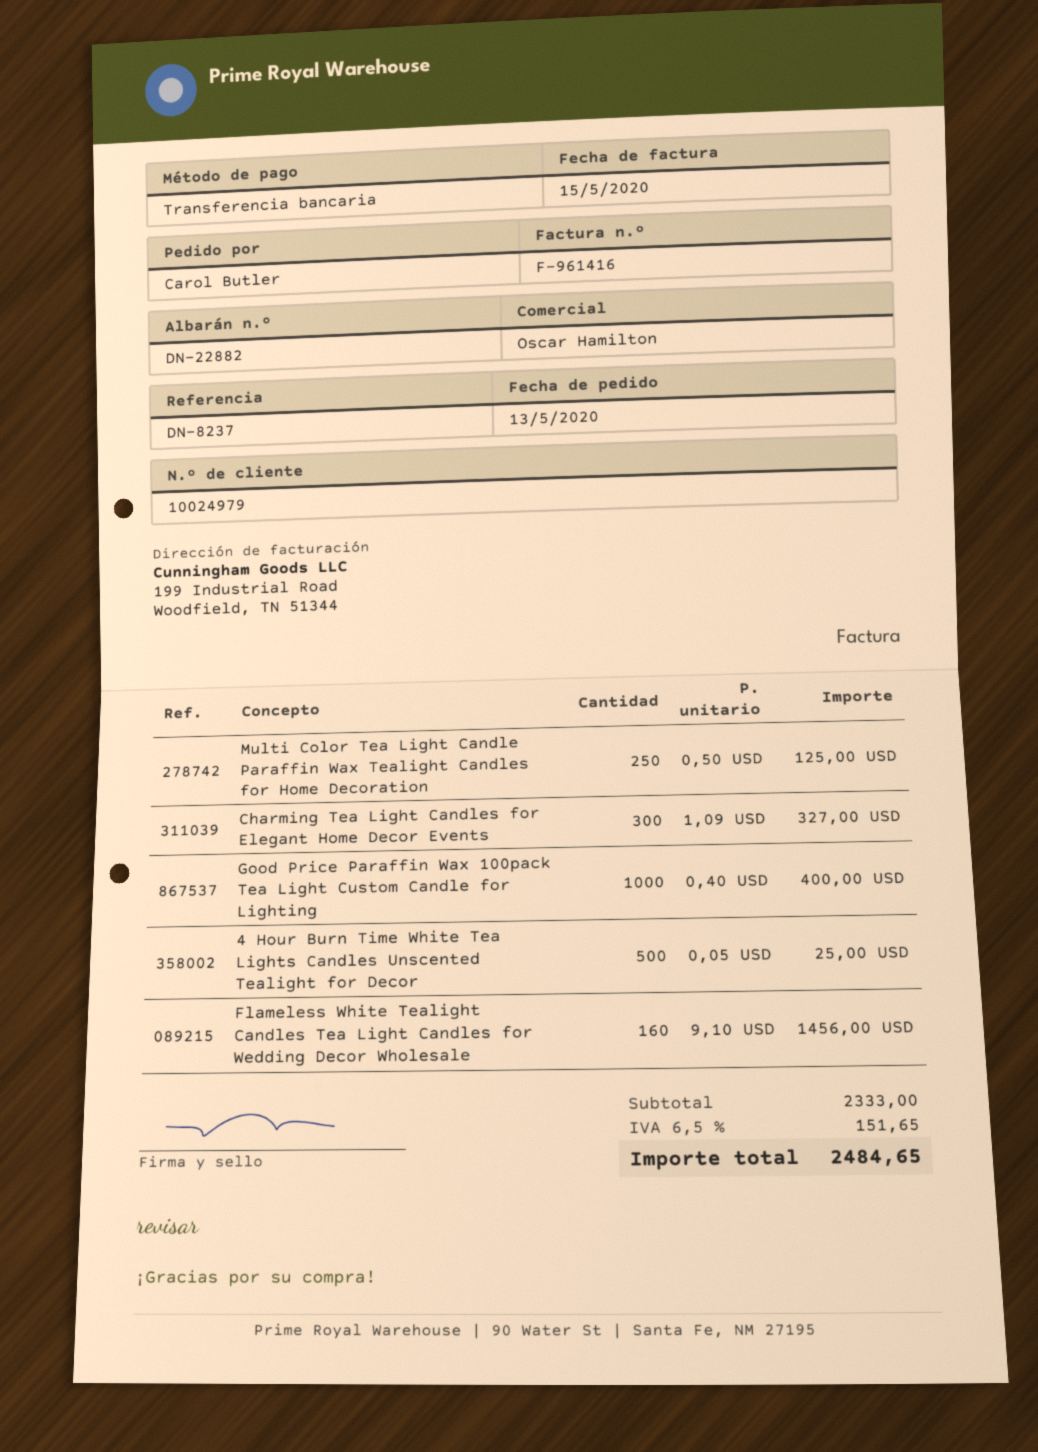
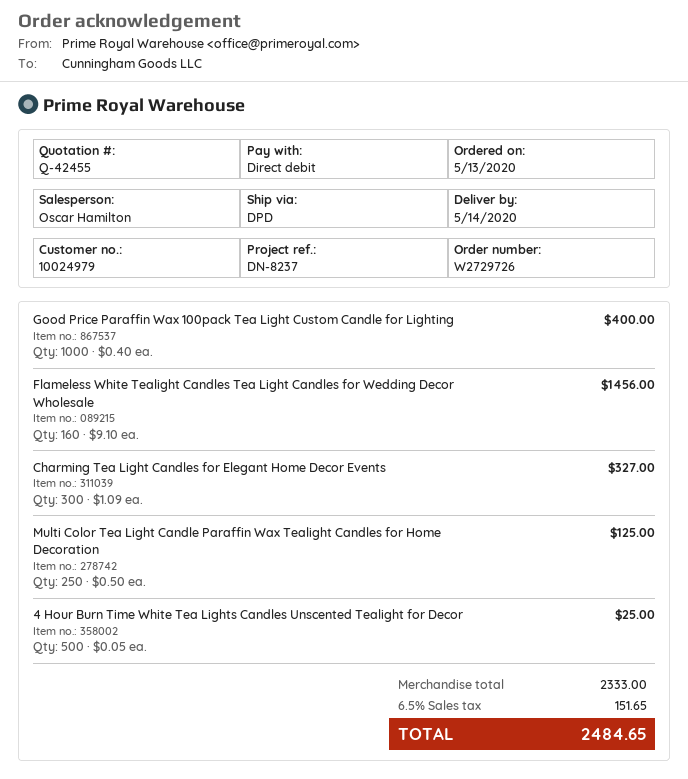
payment method: bank transfer -> direct debit

